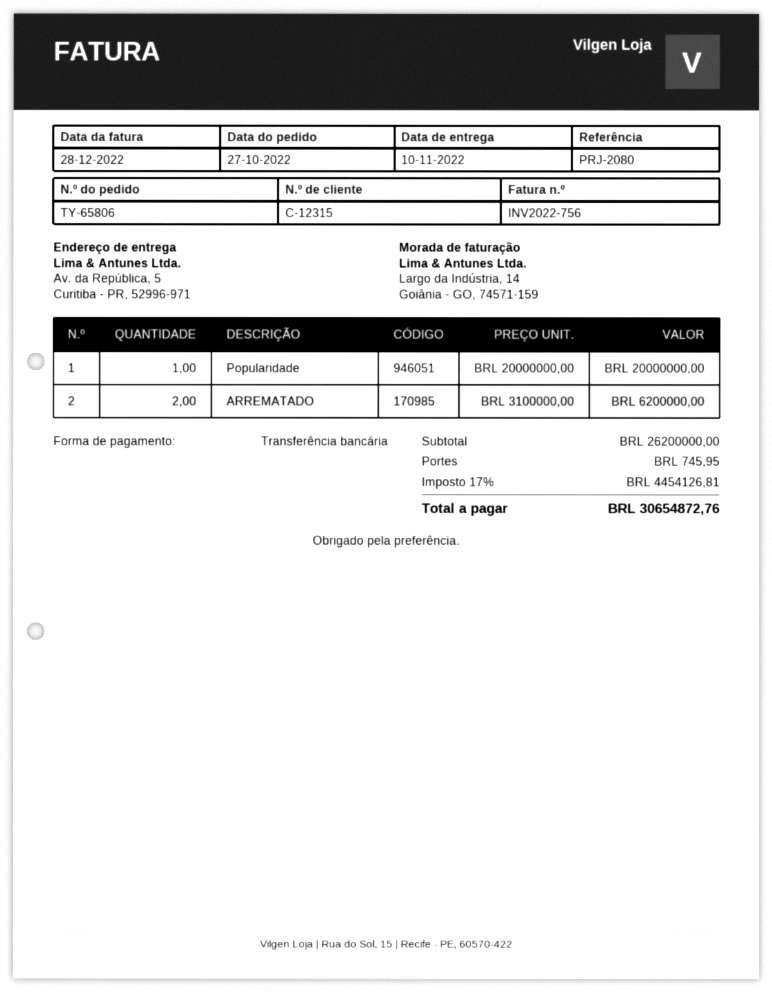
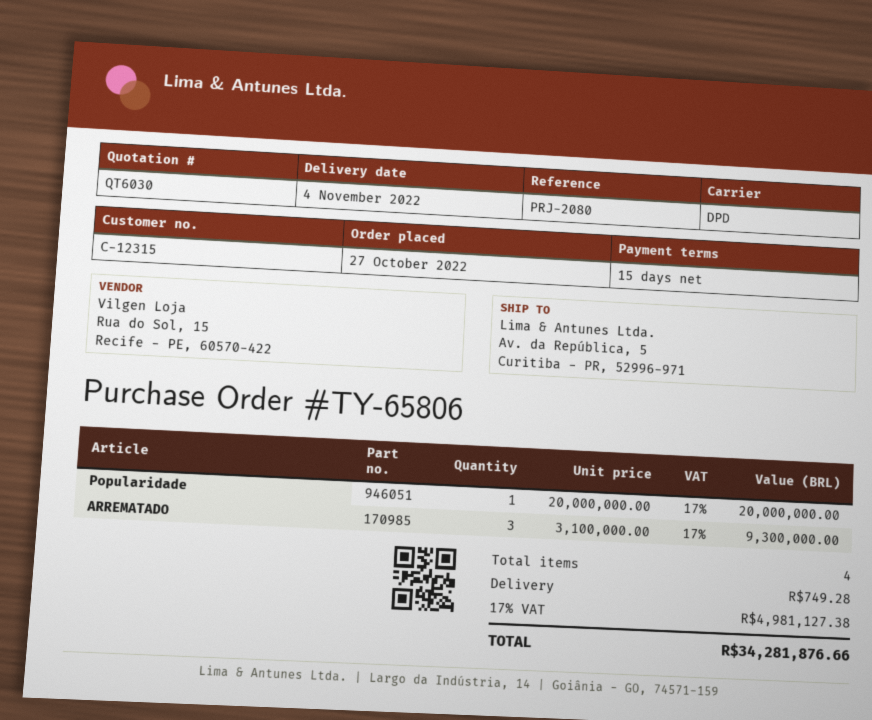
delivery date: 2022-11-10 -> 2022-11-04
ARREMATADO: 2 x 3100000.00 = 6200000.00 -> 3 x 3100000.00 = 9300000.00
shipping: 745.95 -> 749.28
tax: 17% = 4454126.81 -> 17% = 4981127.38
total: 30654872.76 -> 34281876.66

